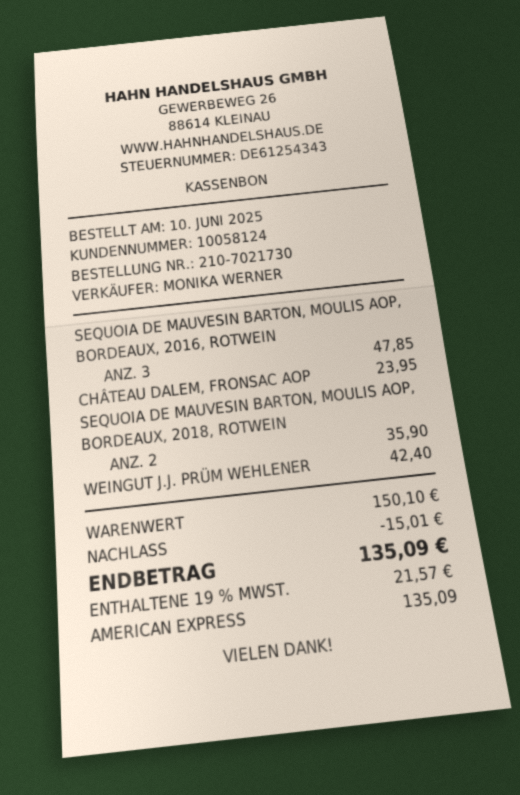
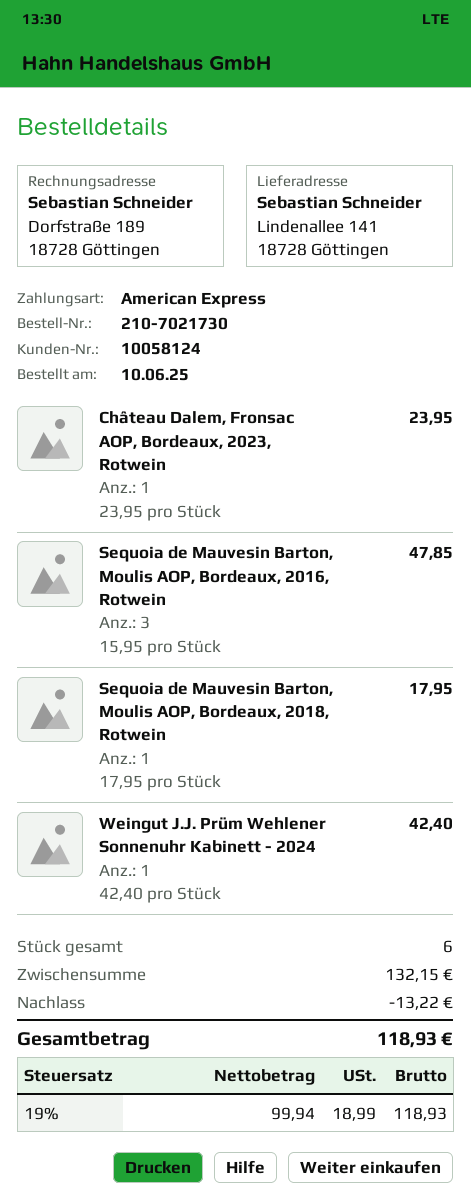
SEQUOIA DE MAUVESIN BARTON, MOULIS AOP, BORDEAUX, 2018, ROTWEIN: 2 for 35.90 -> 1 for 17.95
subtotal: 150.10 -> 132.15
discount: 15.01 -> 13.22
tax: 19% = 21.57 -> 19% = 18.99
total: 135.09 -> 118.93

